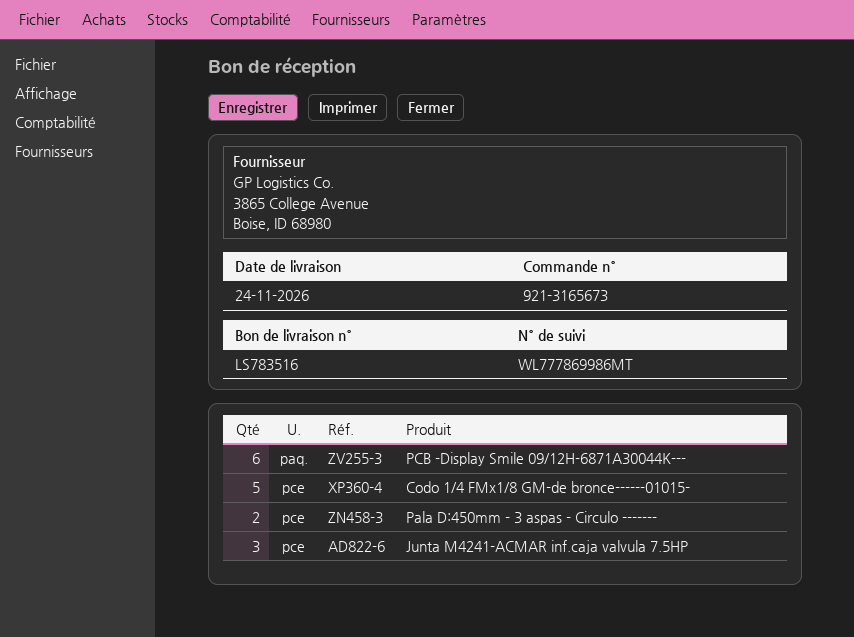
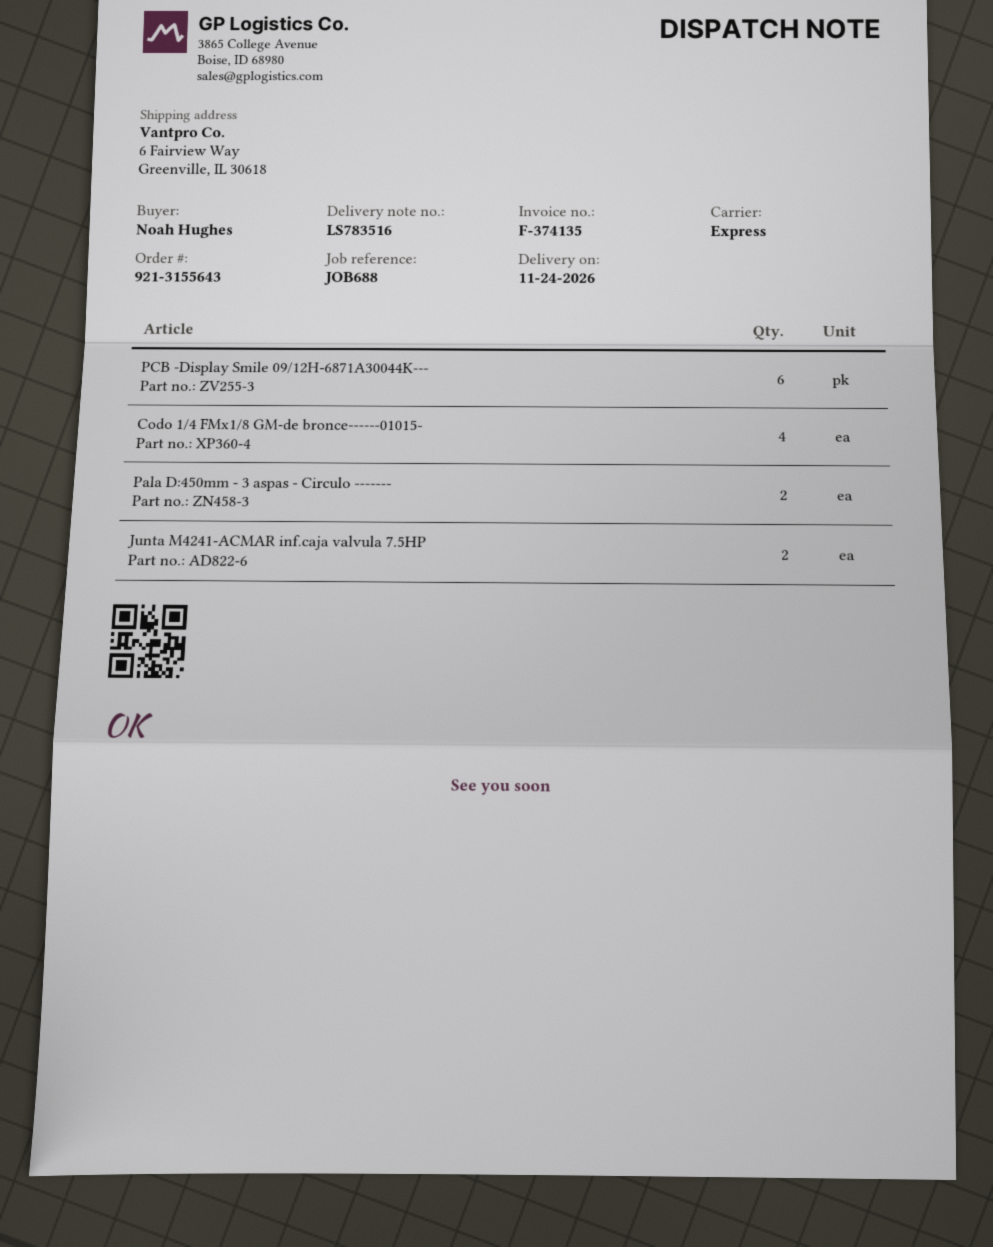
order number: 921-3165673 -> 921-3155643
Codo 1/4 FMx1/8 GM-de bronce------01015-: 5 -> 4
Junta M4241-ACMAR inf.caja valvula 7.5HP: 3 -> 2

